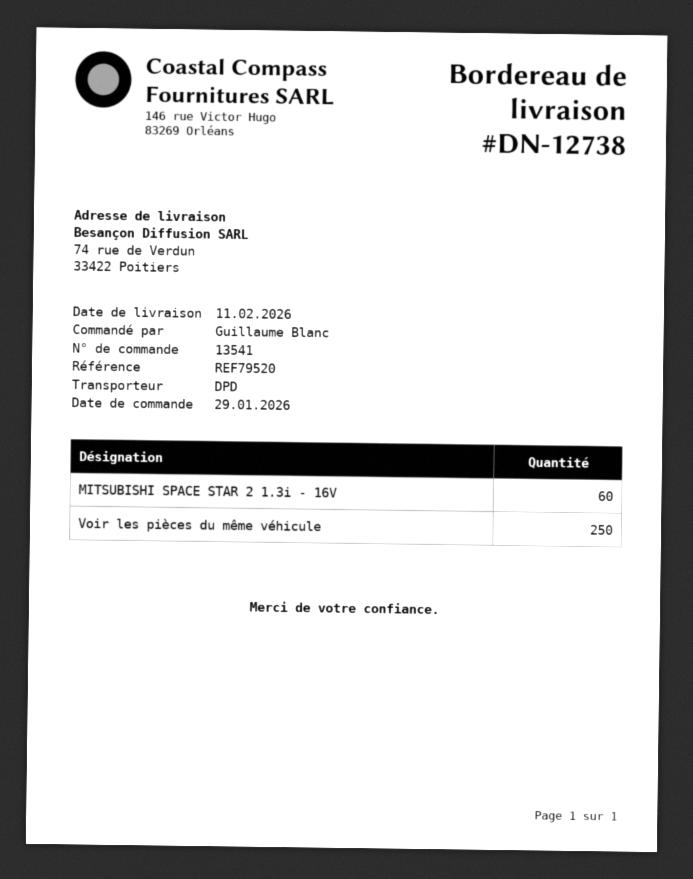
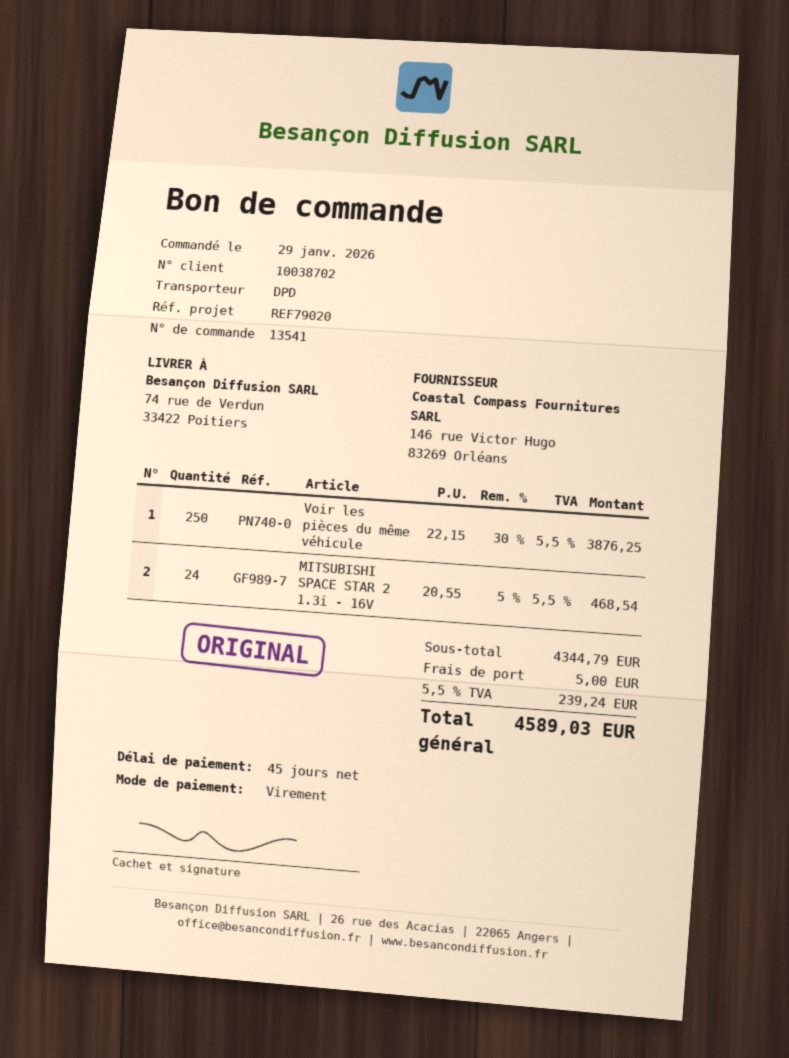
reference: REF79520 -> REF79020
MITSUBISHI SPACE STAR 2 1.3i - 16V: 60 -> 24

